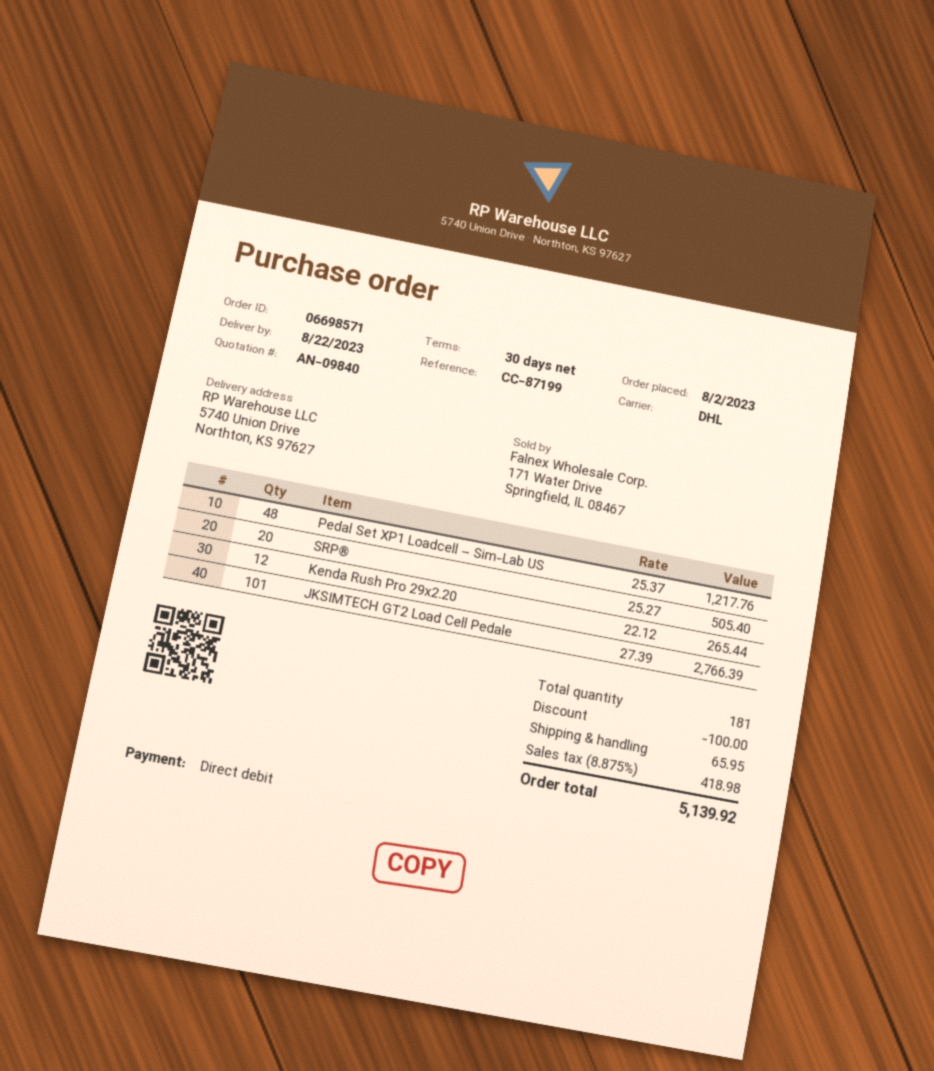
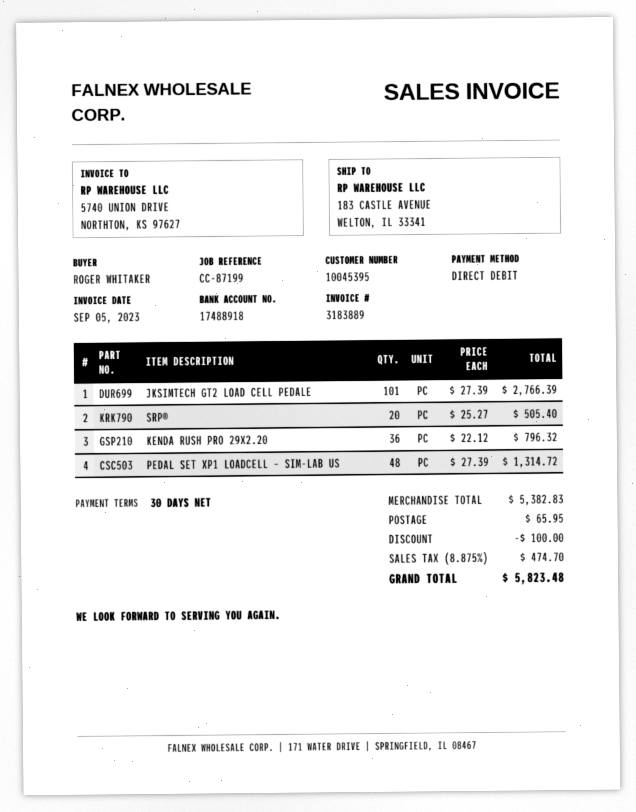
ship to: 5740 Union Drive, Northton, KS 97627 -> 183 CASTLE AVENUE, WELTON, IL 33341
Pedal Set XP1 Loadcell – Sim-Lab US: 48 x 25.37 = 1217.76 -> 48 x 27.39 = 1314.72
Kenda Rush Pro 29x2.20: 12 x 22.12 = 265.44 -> 36 x 22.12 = 796.32
tax: 8.875% = 418.98 -> 8.875% = 474.70
total: 5139.92 -> 5823.48

